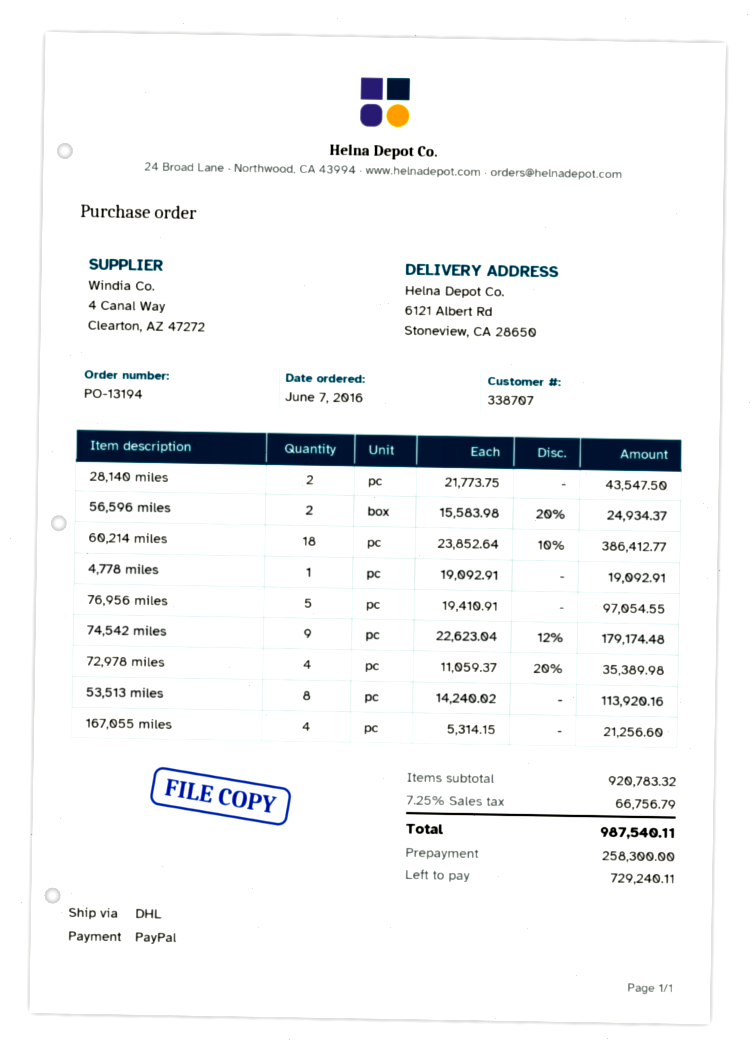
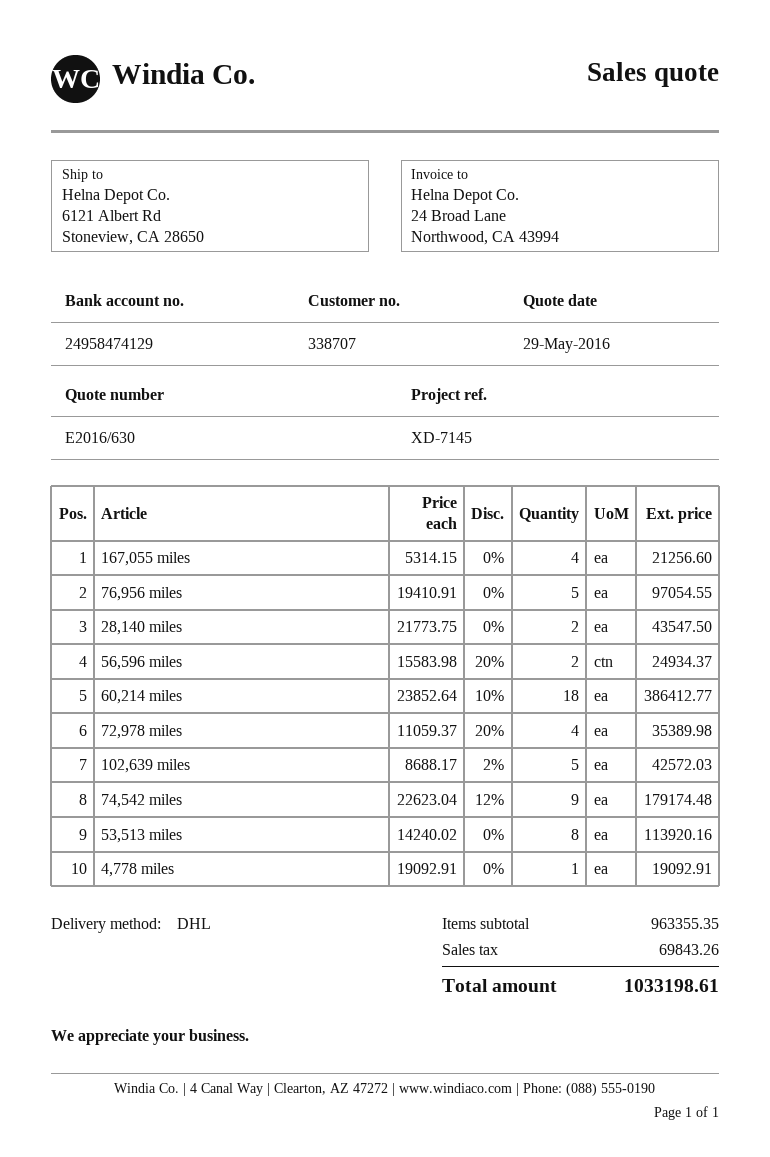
102,639 miles: none -> 5 x 8688.17 - 2% = 42572.03
subtotal: 920783.32 -> 963355.35
tax: 66756.79 -> 69843.26
total: 987540.11 -> 1033198.61

